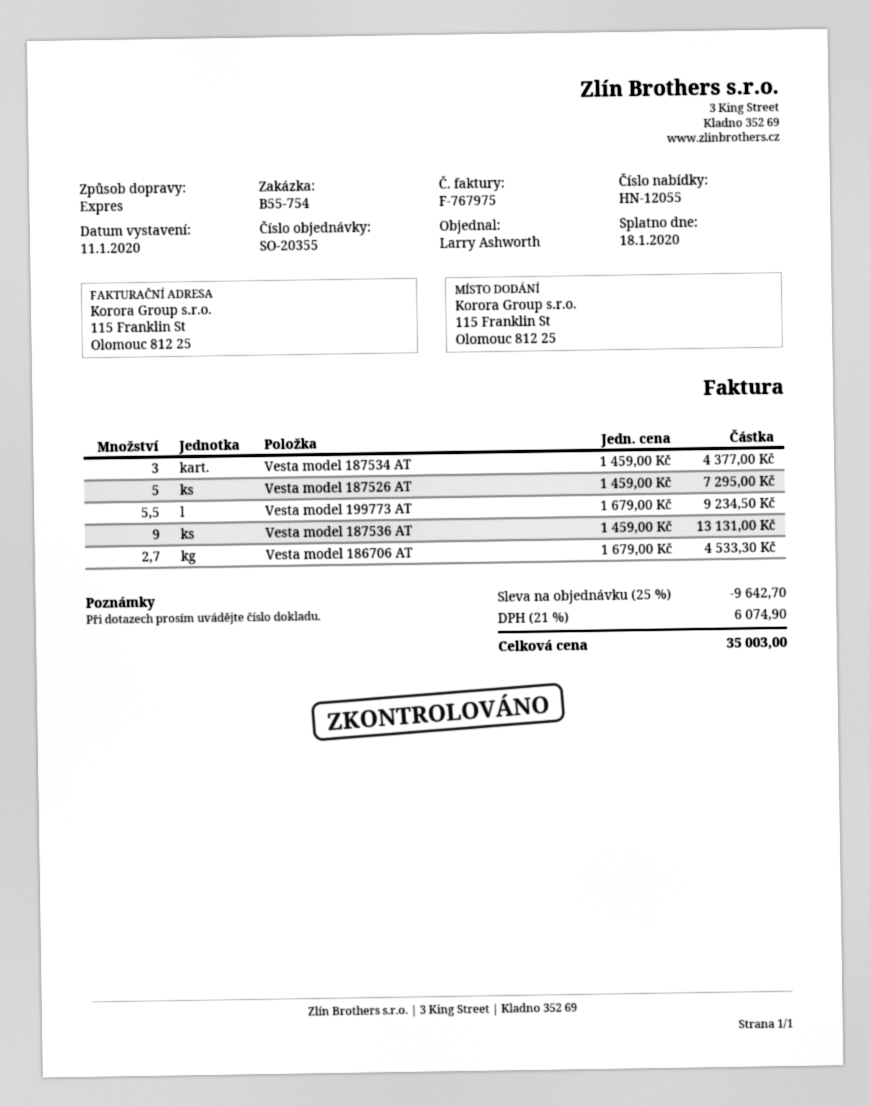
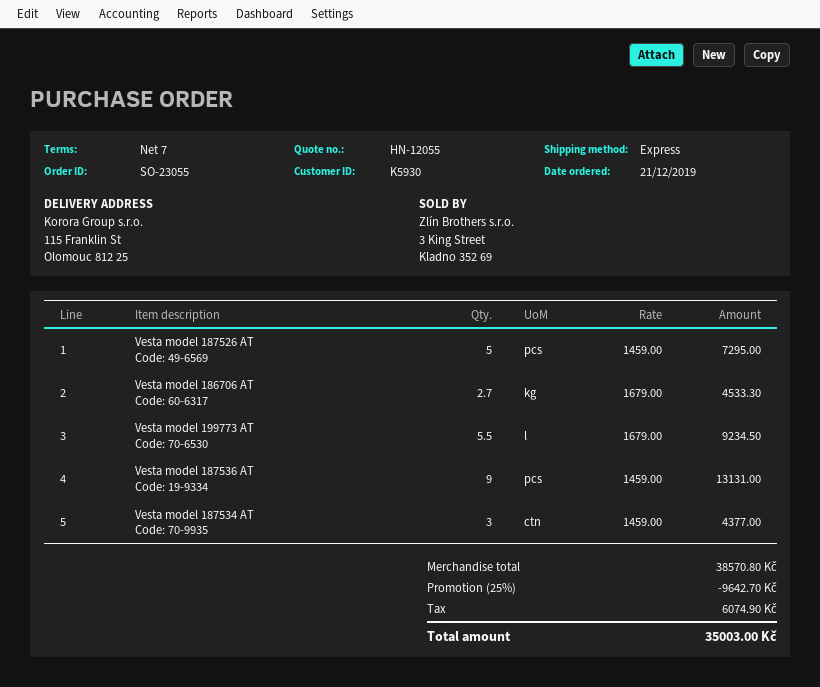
order number: SO-20355 -> SO-23055

